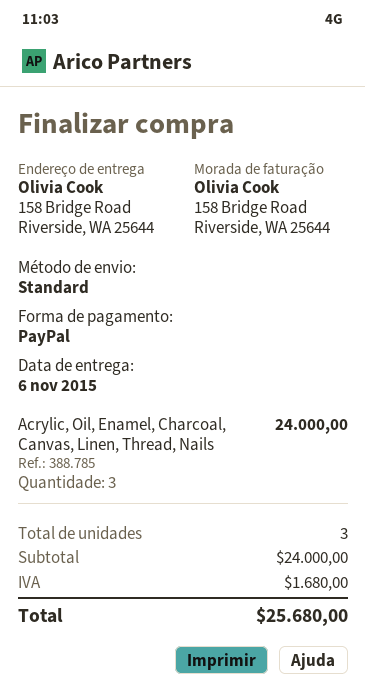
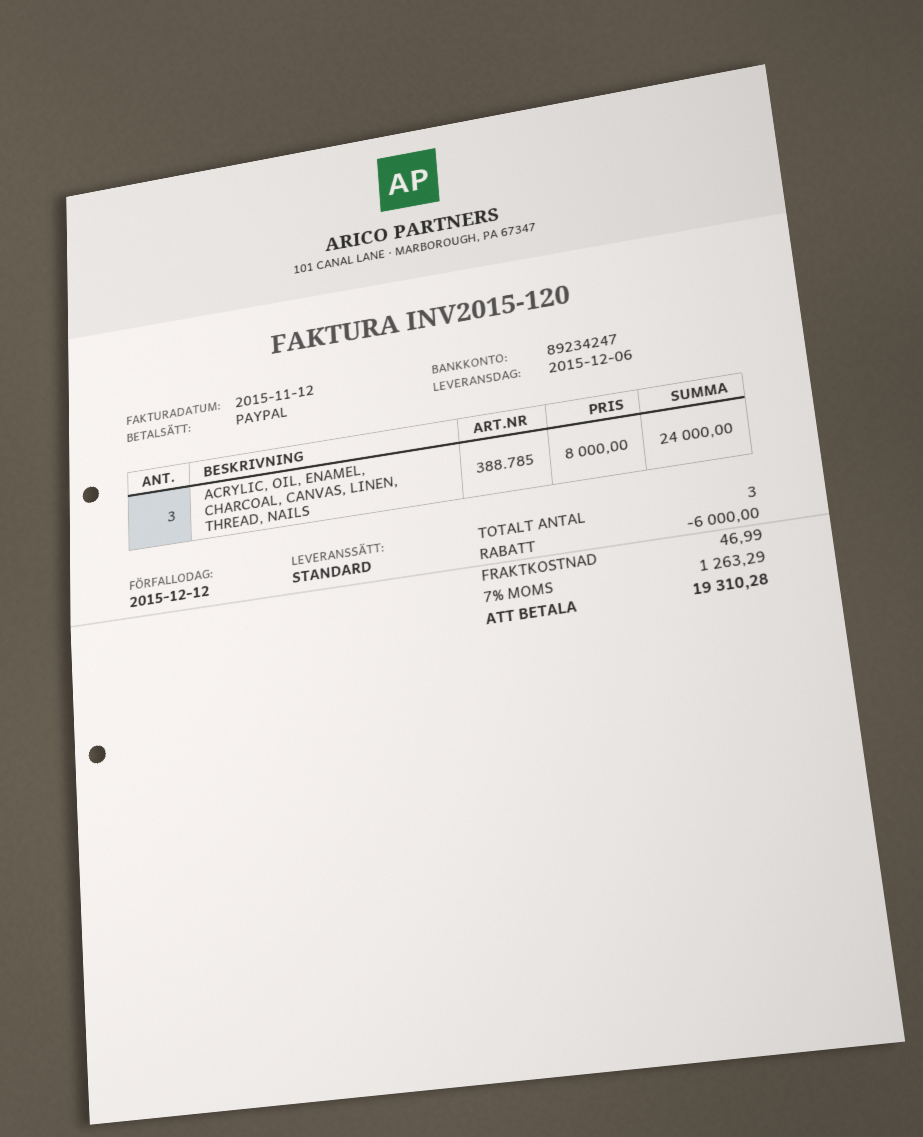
delivery date: 2015-11-06 -> 2015-12-06
discount: none -> 6000.00
shipping: none -> 46.99
tax: 1680.00 -> 1263.29
total: 25680.00 -> 19310.28

